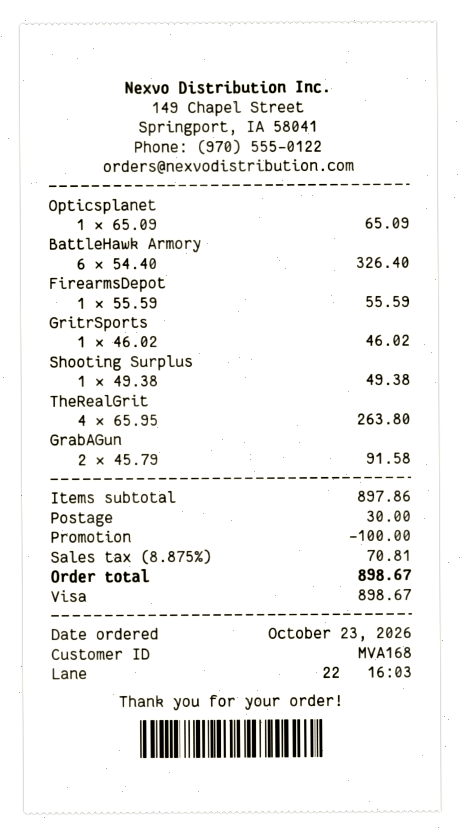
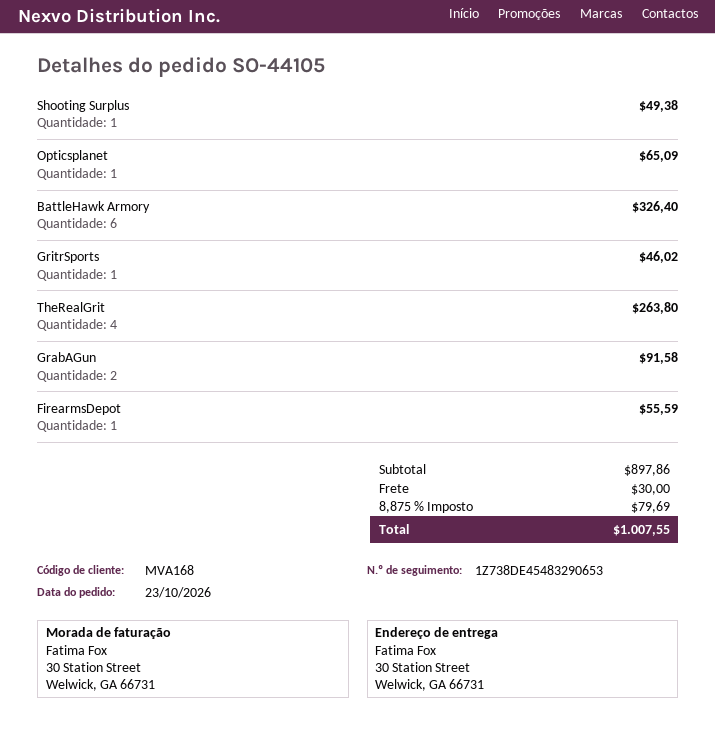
discount: 100.00 -> none
tax: 8.875% = 70.81 -> 8.875% = 79.69
total: 898.67 -> 1007.55

